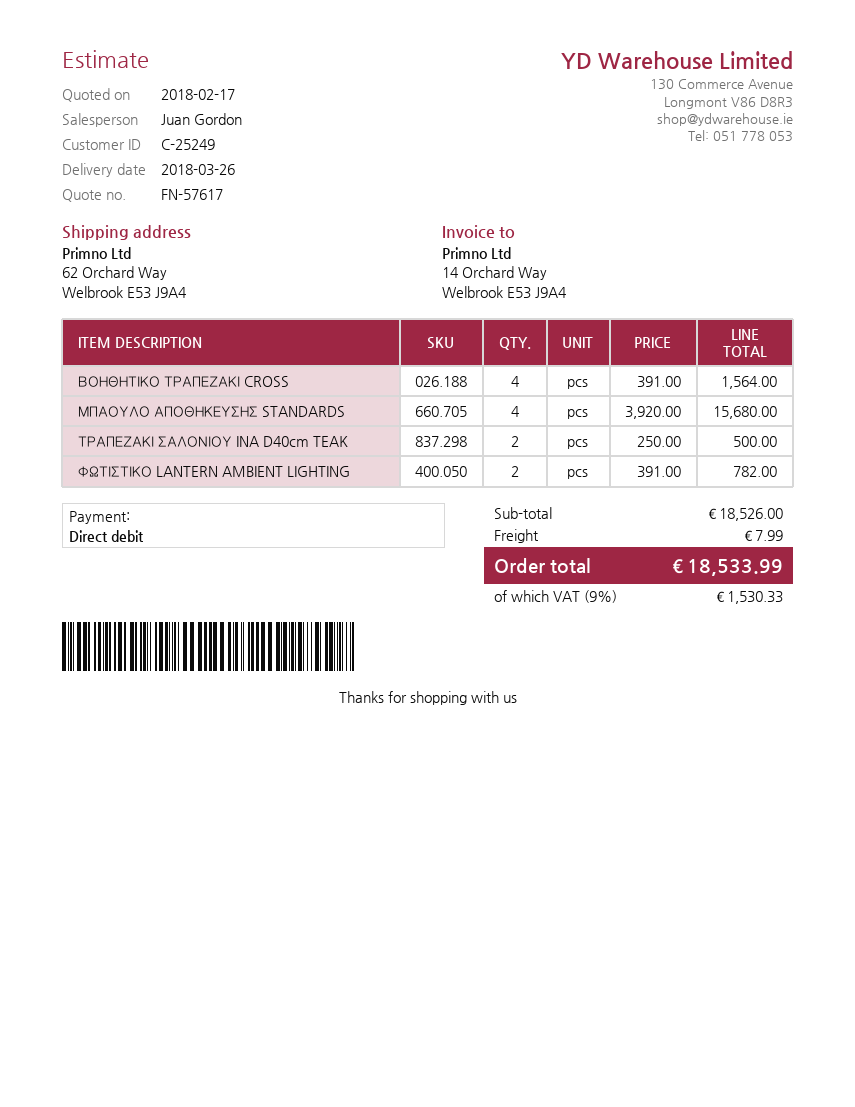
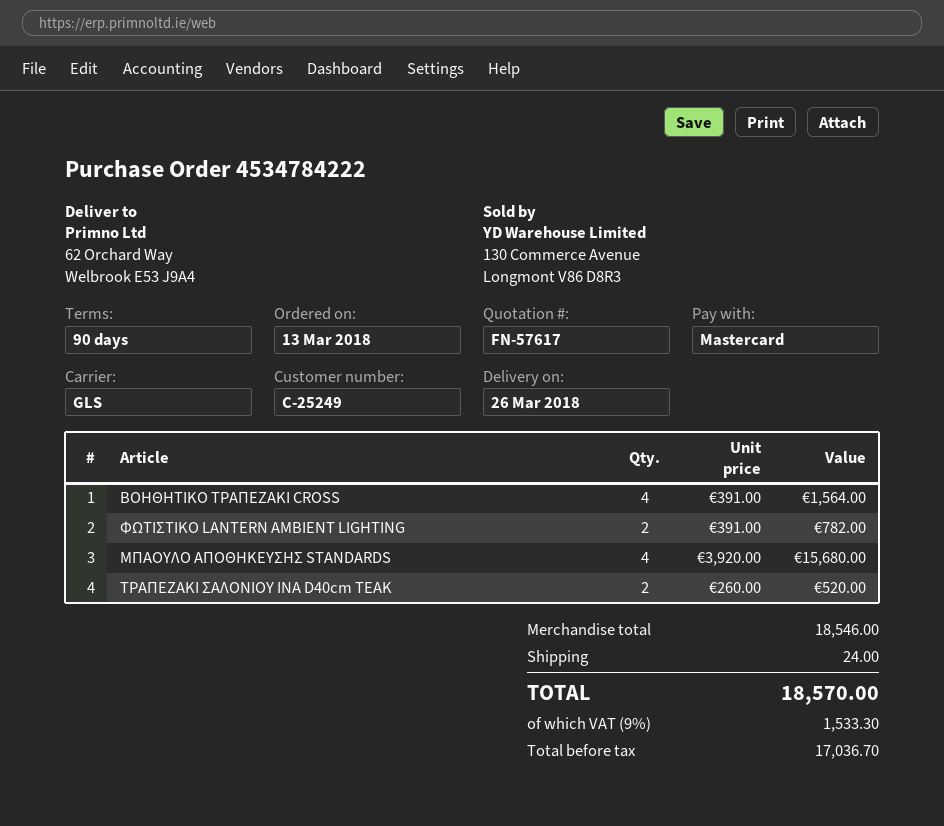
payment method: direct debit -> Mastercard
ΤΡΑΠΕΖΑΚΙ ΣΑΛΟΝΙΟΥ INA D40cm TEAK: 2 x 250.00 = 500.00 -> 2 x 260.00 = 520.00
subtotal: 18526.00 -> 18546.00
shipping: 7.99 -> 24.00
tax: 9% = 1530.33 -> 9% = 1533.30
total: 18533.99 -> 18570.00

